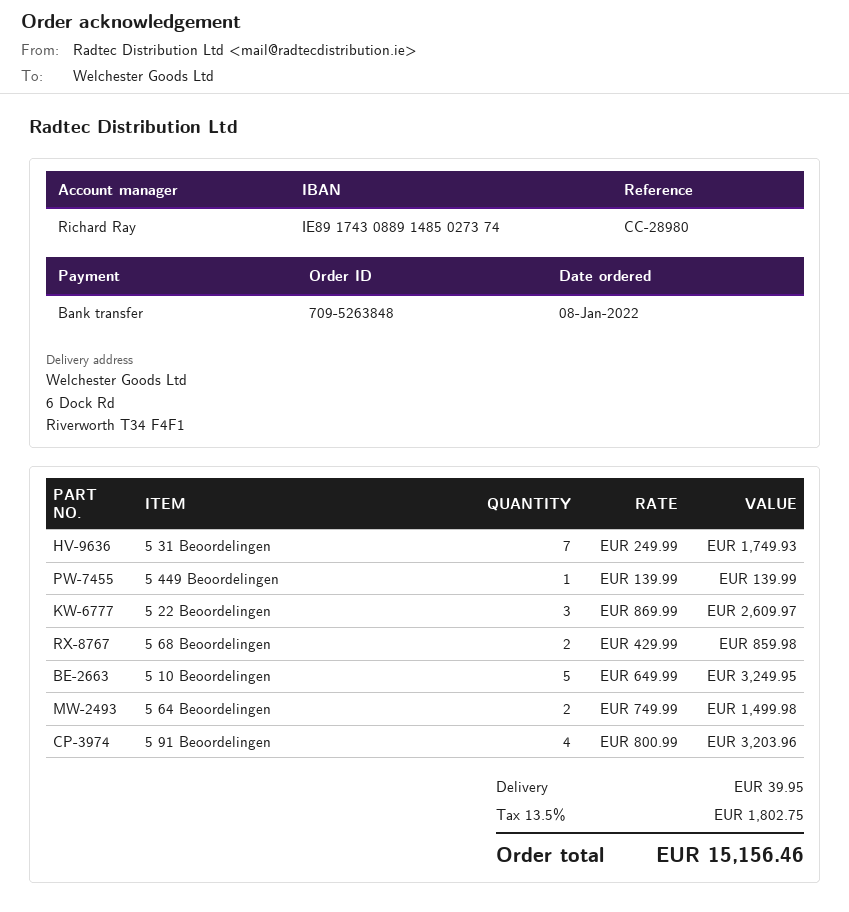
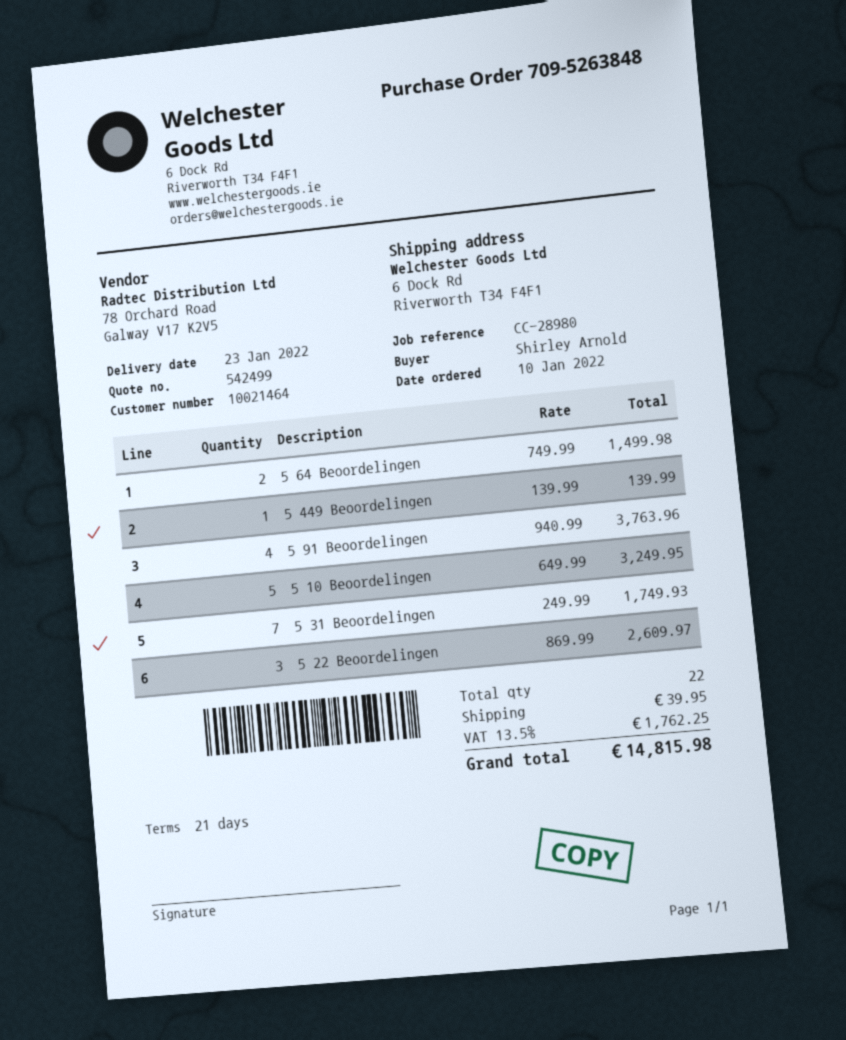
order date: 2022-01-08 -> 2022-01-10
5 68 Beoordelingen: 2 x 429.99 = 859.98 -> none
5 91 Beoordelingen: 4 x 800.99 = 3203.96 -> 4 x 940.99 = 3763.96
tax: 13.5% = 1802.75 -> 13.5% = 1762.25
total: 15156.46 -> 14815.98

